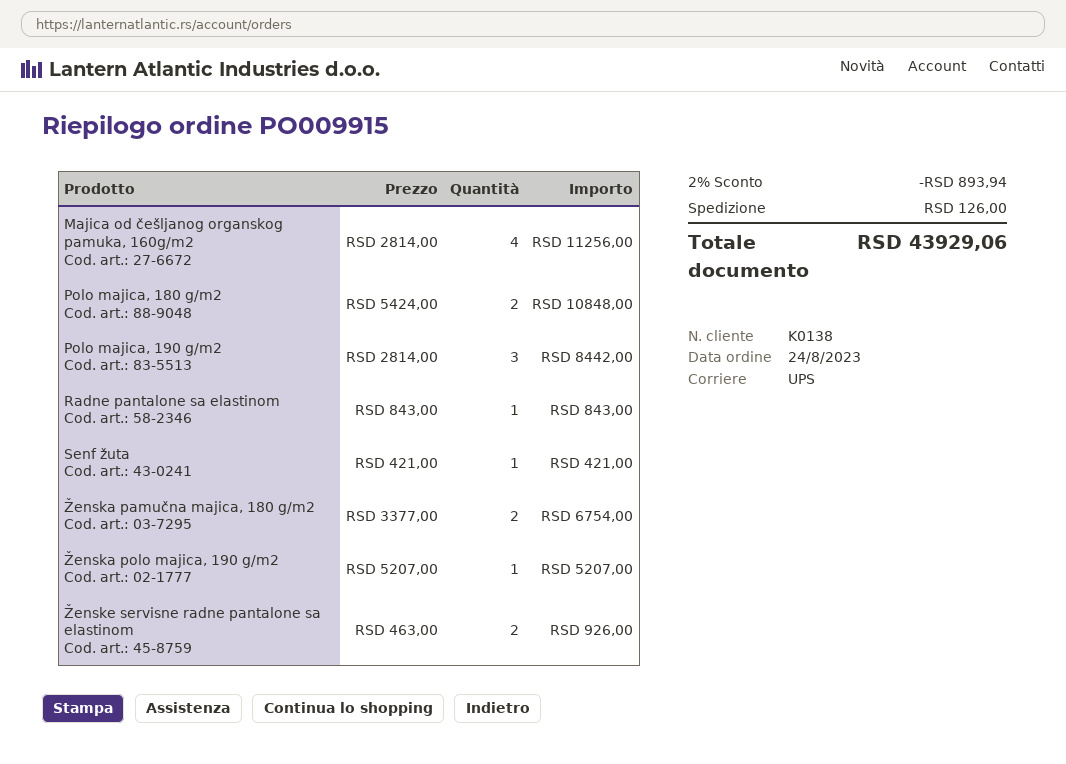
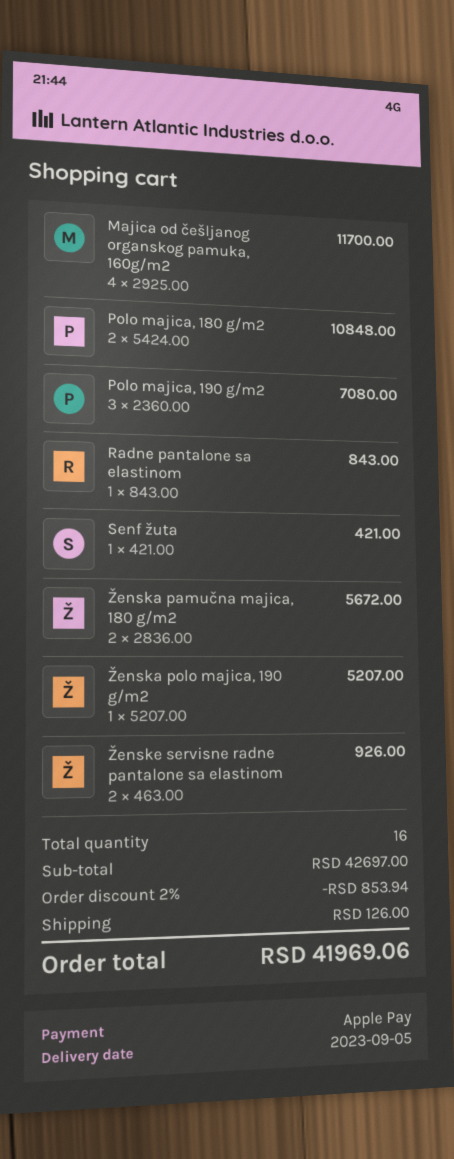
Majica od češljanog organskog pamuka, 160g/m2: 4 x 2814.00 = 11256.00 -> 4 x 2925.00 = 11700.00
Polo majica, 190 g/m2: 3 x 2814.00 = 8442.00 -> 3 x 2360.00 = 7080.00
Ženska pamučna majica, 180 g/m2: 2 x 3377.00 = 6754.00 -> 2 x 2836.00 = 5672.00
discount: 2% = 893.94 -> 2% = 853.94
total: 43929.06 -> 41969.06

